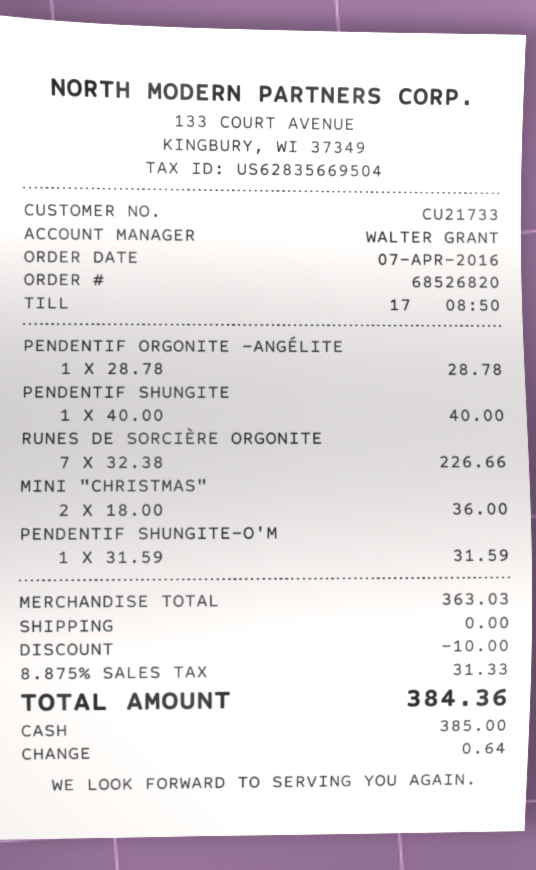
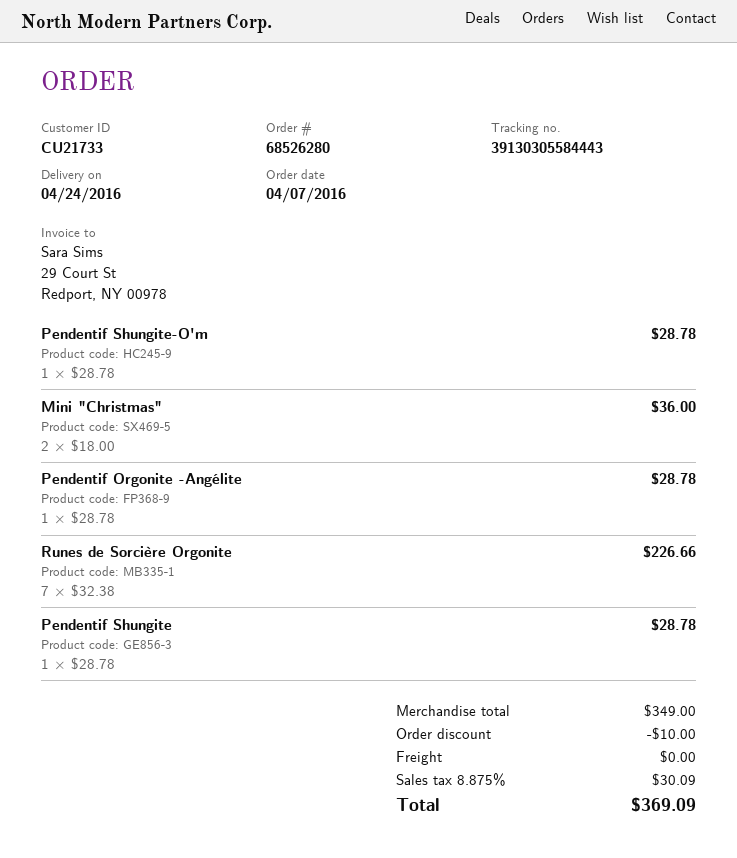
order number: 68526820 -> 68526280
PENDENTIF SHUNGITE: 1 x 40.00 = 40.00 -> 1 x 28.78 = 28.78
PENDENTIF SHUNGITE-O'M: 1 x 31.59 = 31.59 -> 1 x 28.78 = 28.78
subtotal: 363.03 -> 349.00
tax: 8.875% = 31.33 -> 8.875% = 30.09
total: 384.36 -> 369.09

